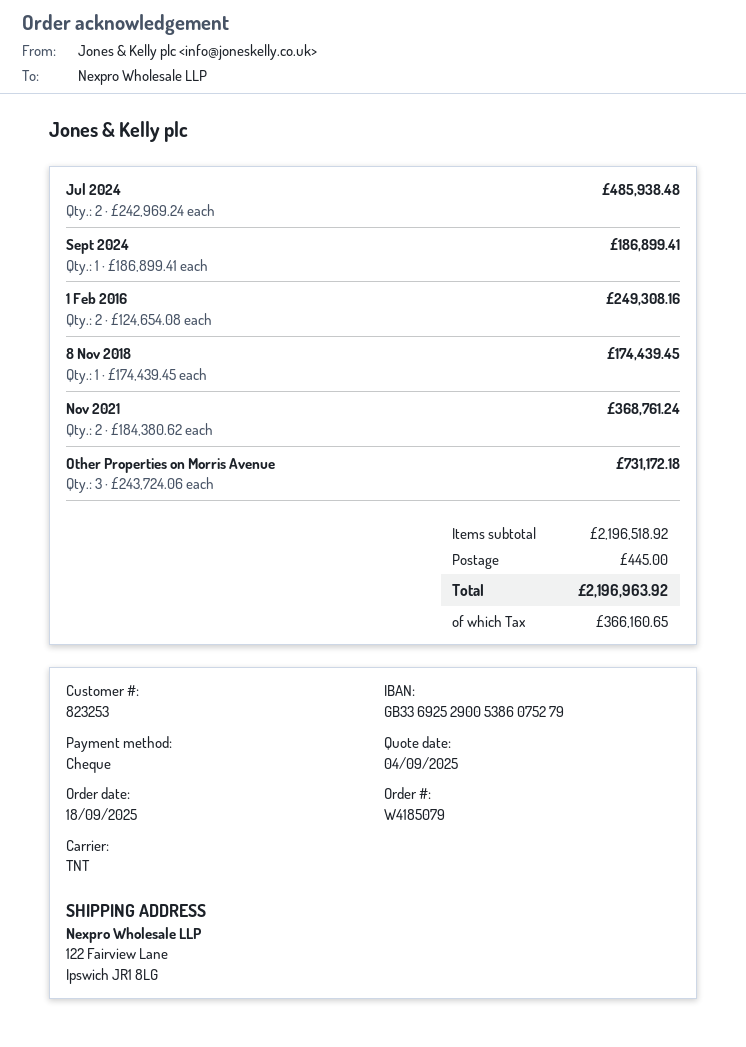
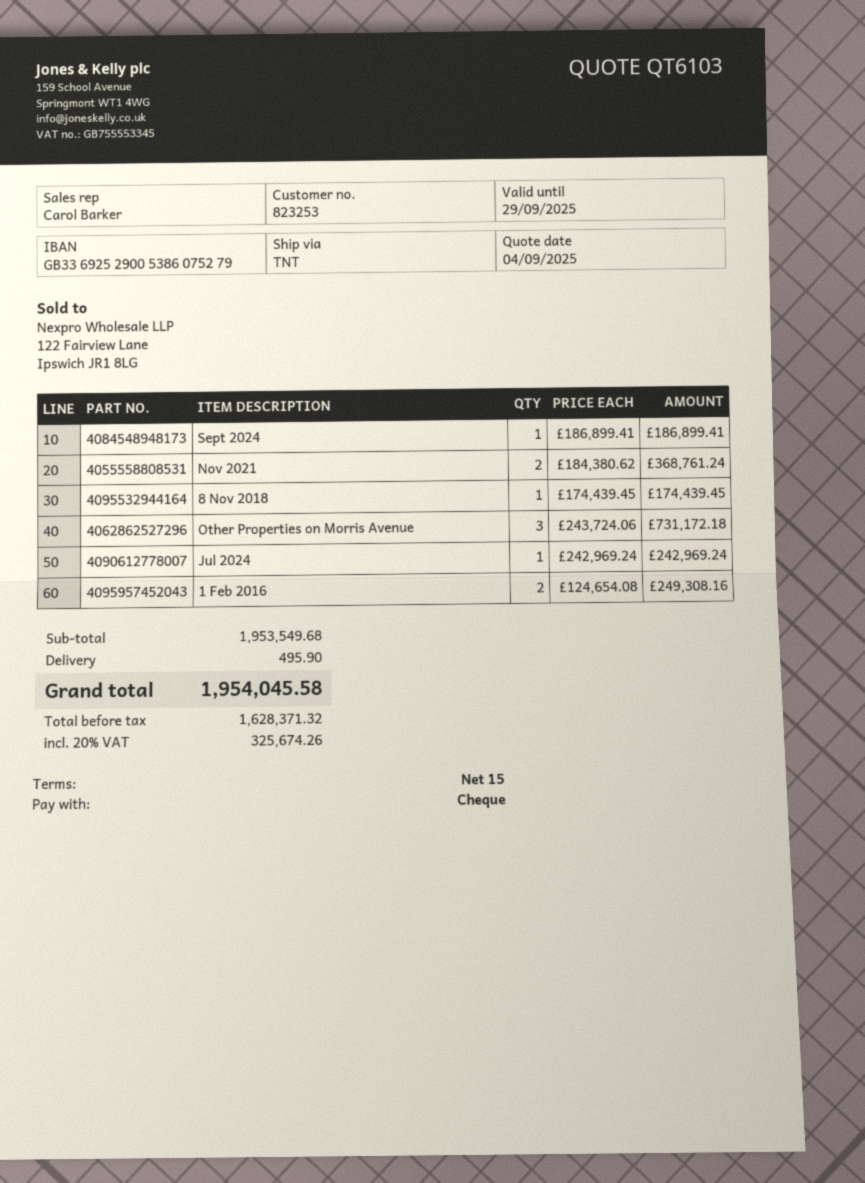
Jul 2024: 2 x 242969.24 = 485938.48 -> 1 x 242969.24 = 242969.24
subtotal: 2196518.92 -> 1953549.68
shipping: 445.00 -> 495.90
tax: 366160.65 -> 325674.26
total: 2196963.92 -> 1954045.58

